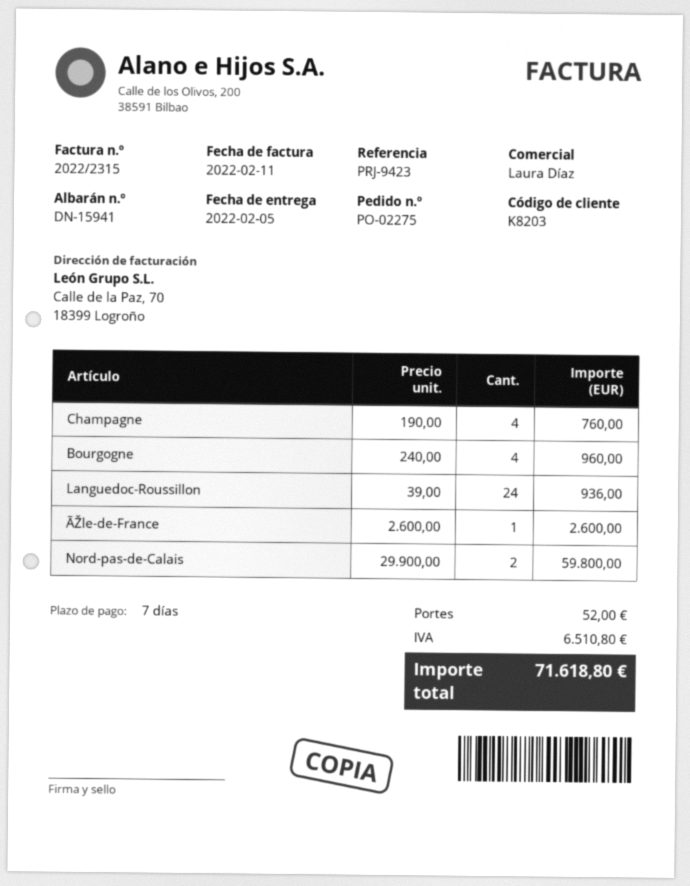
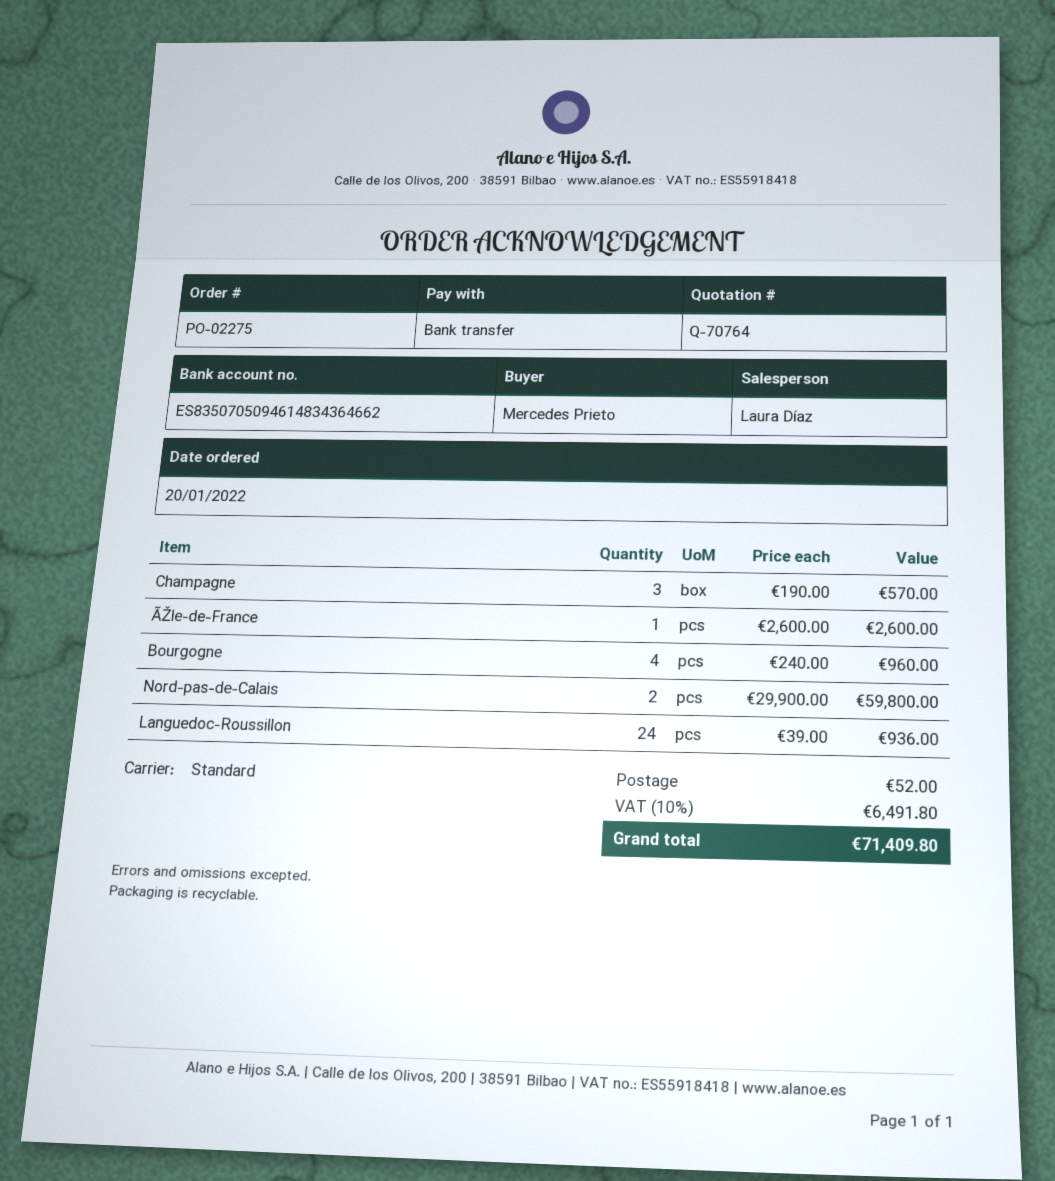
Champagne: 4 x 190.00 = 760.00 -> 3 x 190.00 = 570.00
tax: 6510.80 -> 6491.80
total: 71618.80 -> 71409.80

